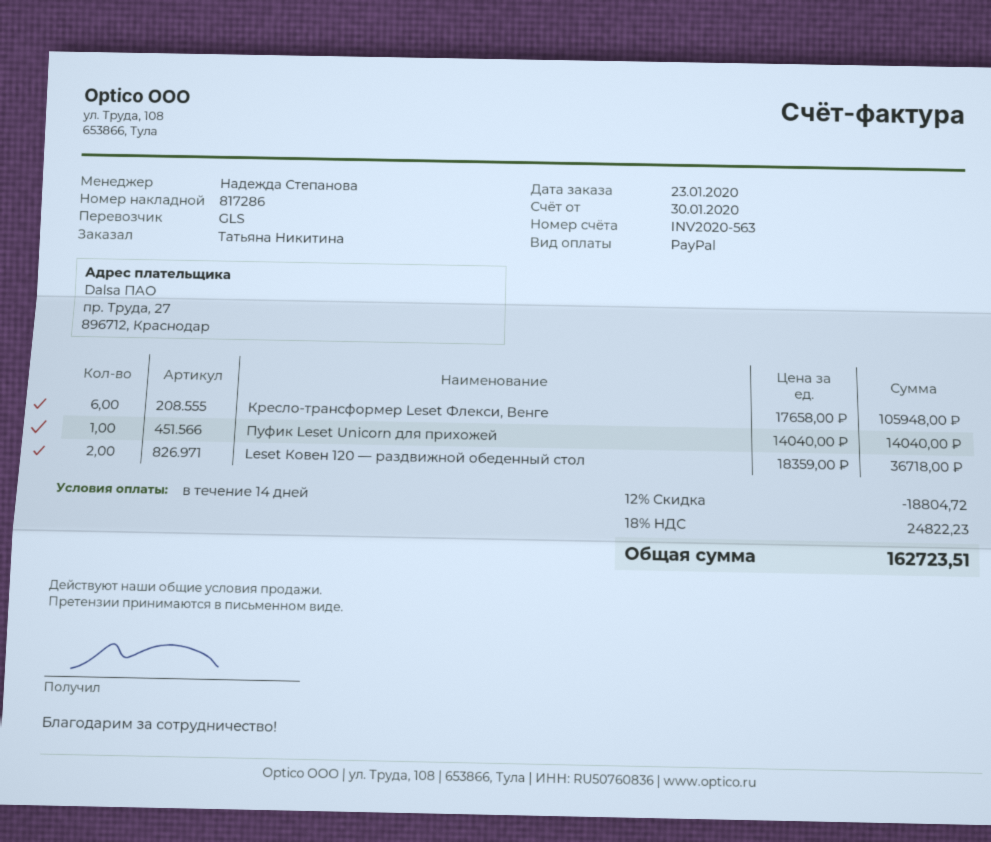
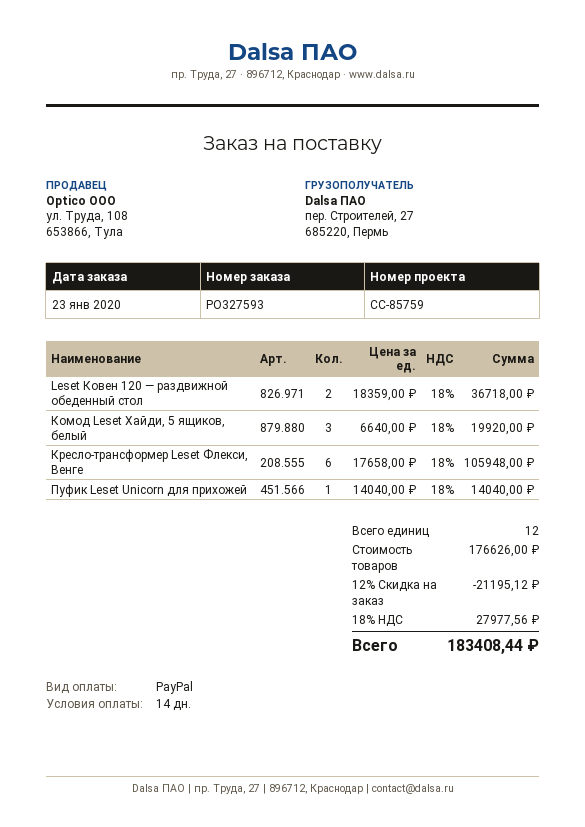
Комод Leset Хайди, 5 ящиков, белый: none -> 3 x 6640.00 = 19920.00
discount: 12% = 18804.72 -> 12% = 21195.12
tax: 18% = 24822.23 -> 18% = 27977.56
total: 162723.51 -> 183408.44

